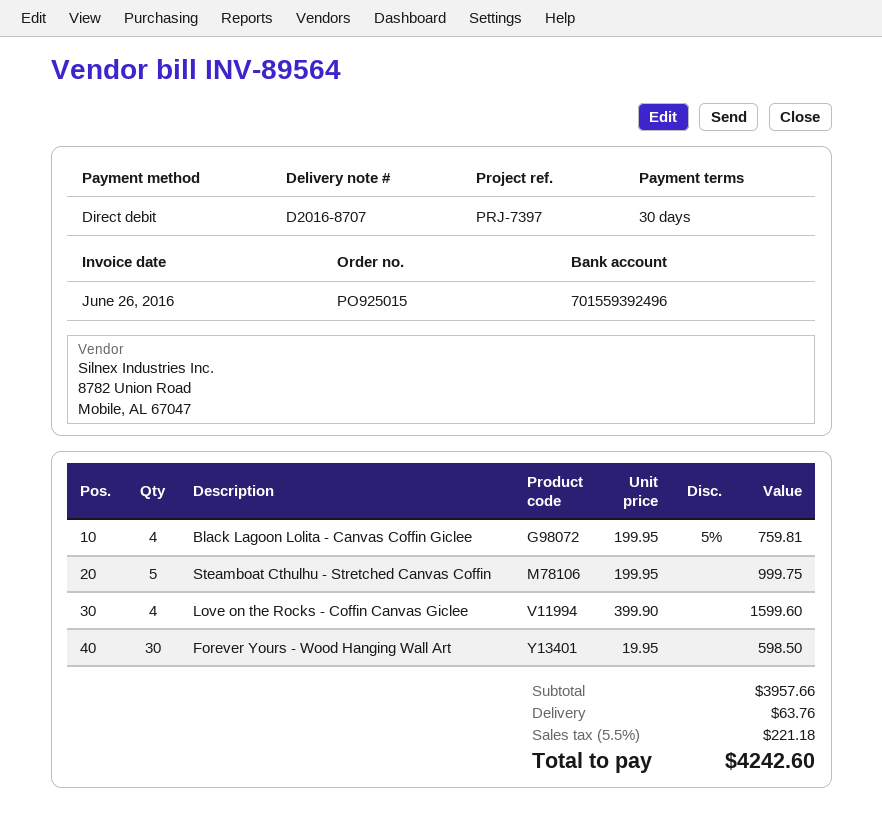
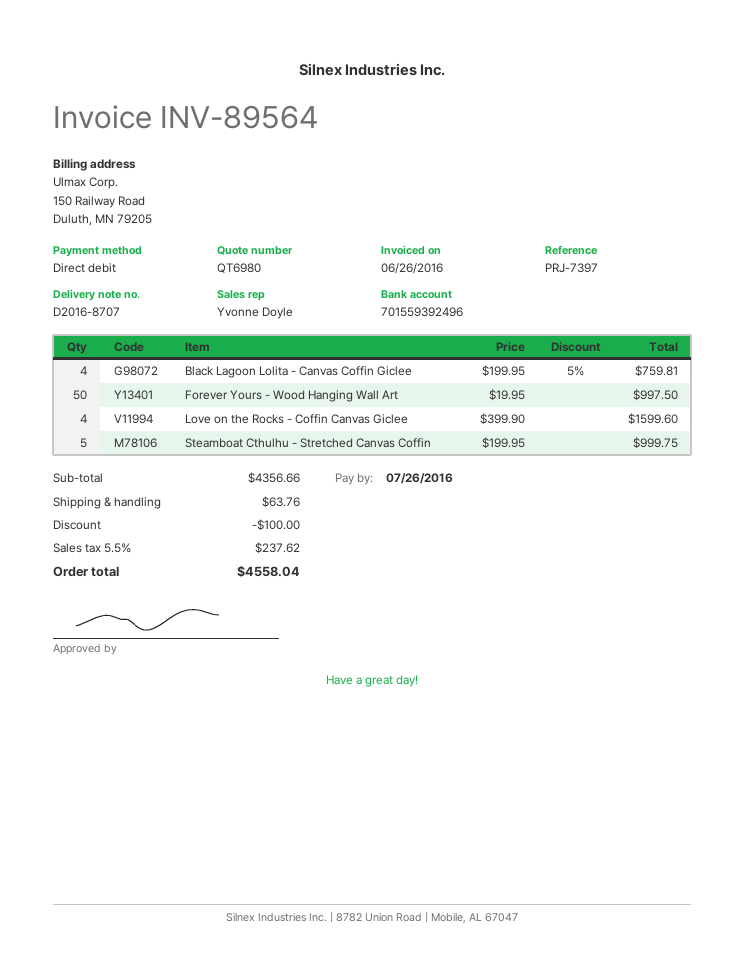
Forever Yours - Wood Hanging Wall Art: 30 x 19.95 = 598.50 -> 50 x 19.95 = 997.50
subtotal: 3957.66 -> 4356.66
discount: none -> 100.00
tax: 5.5% = 221.18 -> 5.5% = 237.62
total: 4242.60 -> 4558.04

